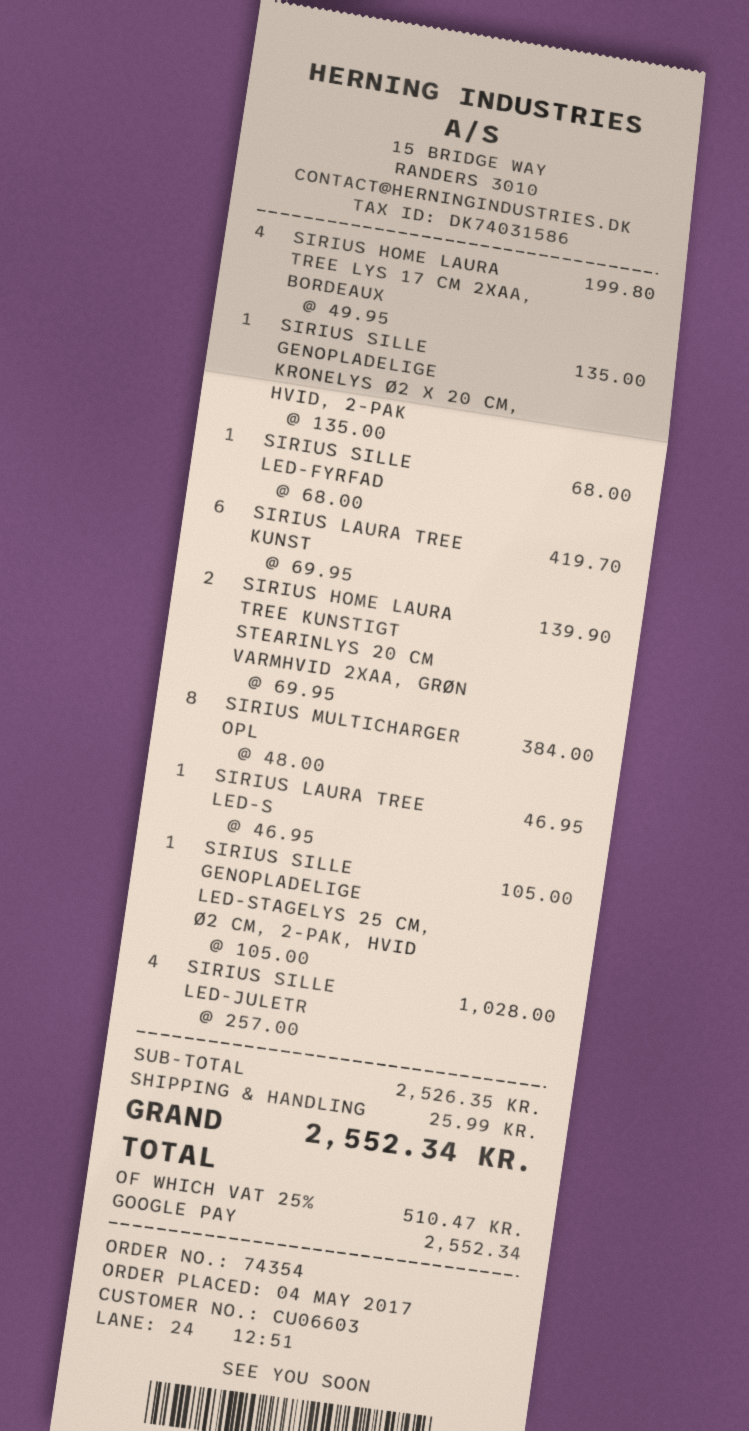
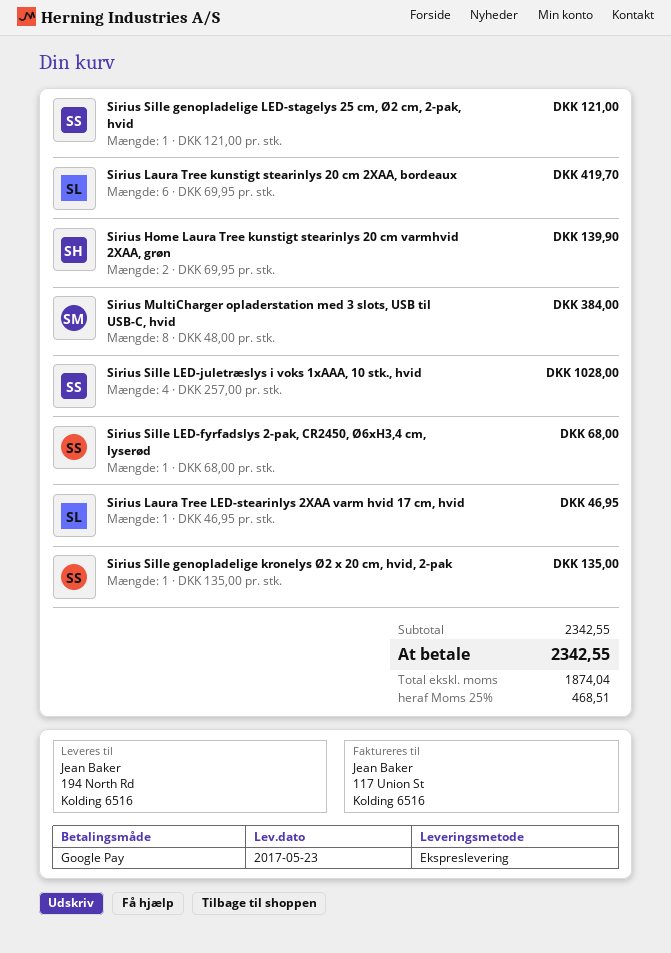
SIRIUS HOME LAURA TREE LYS 17 CM 2XAA, BORDEAUX: 4 x 49.95 = 199.80 -> none
SIRIUS SILLE GENOPLADELIGE LED-STAGELYS 25 CM, Ø2 CM, 2-PAK, HVID: 1 x 105.00 = 105.00 -> 1 x 121.00 = 121.00
subtotal: 2526.35 -> 2342.55
shipping: 25.99 -> none
tax: 25% = 510.47 -> 25% = 468.51
total: 2552.34 -> 2342.55

